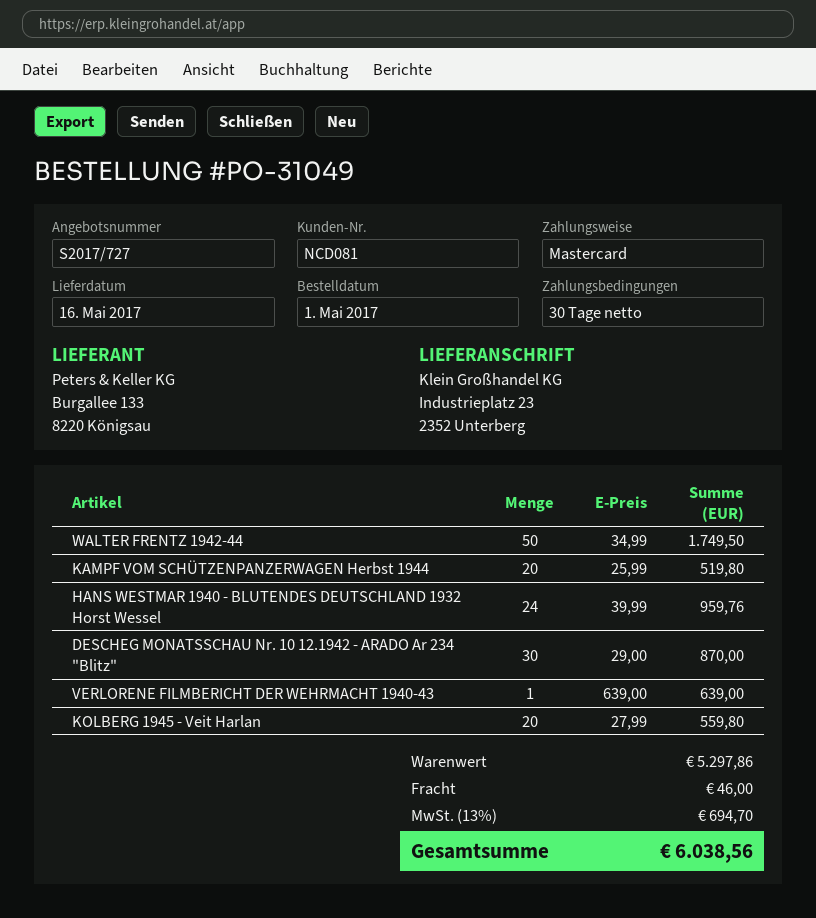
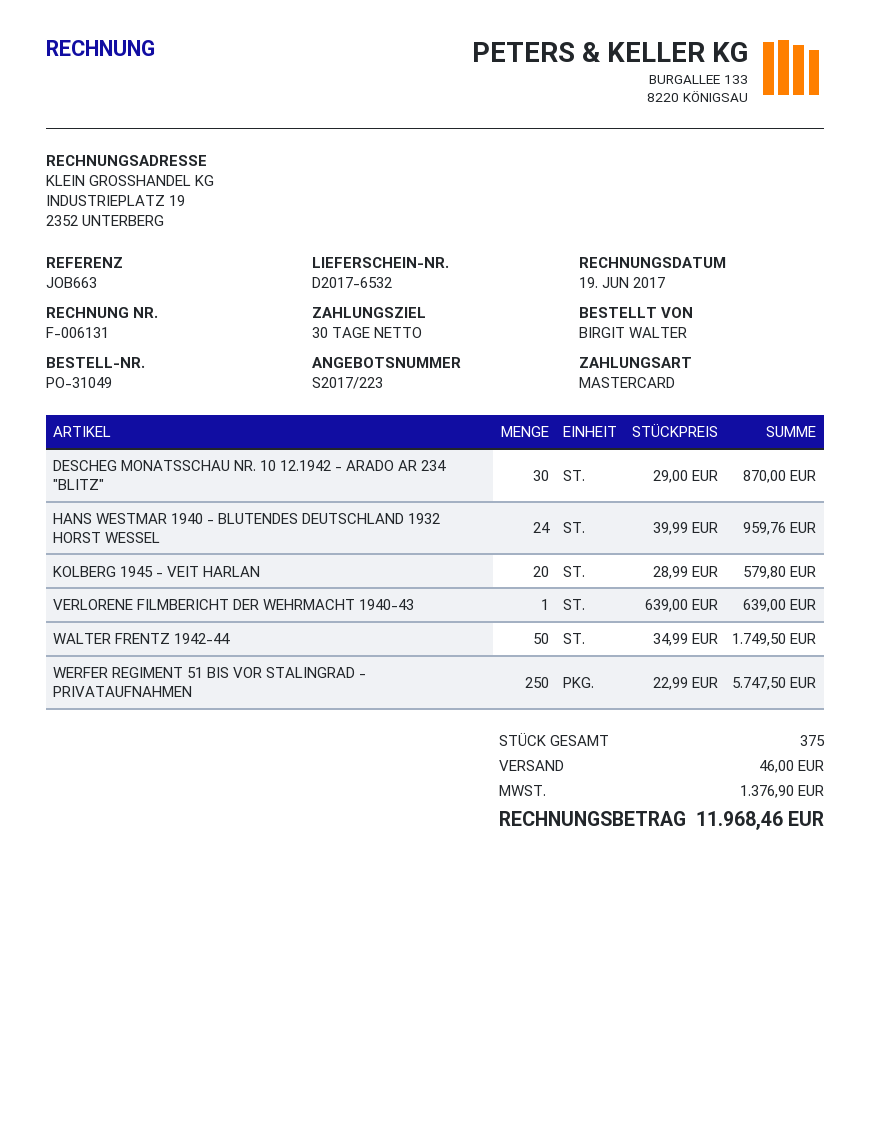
quote number: S2017/727 -> S2017/223
KAMPF VOM SCHÜTZENPANZERWAGEN Herbst 1944: 20 x 25.99 = 519.80 -> none
KOLBERG 1945 - Veit Harlan: 20 x 27.99 = 559.80 -> 20 x 28.99 = 579.80
WERFER REGIMENT 51 BIS VOR STALINGRAD - PRIVATAUFNAHMEN: none -> 250 x 22.99 = 5747.50
tax: 694.70 -> 1376.90
total: 6038.56 -> 11968.46

